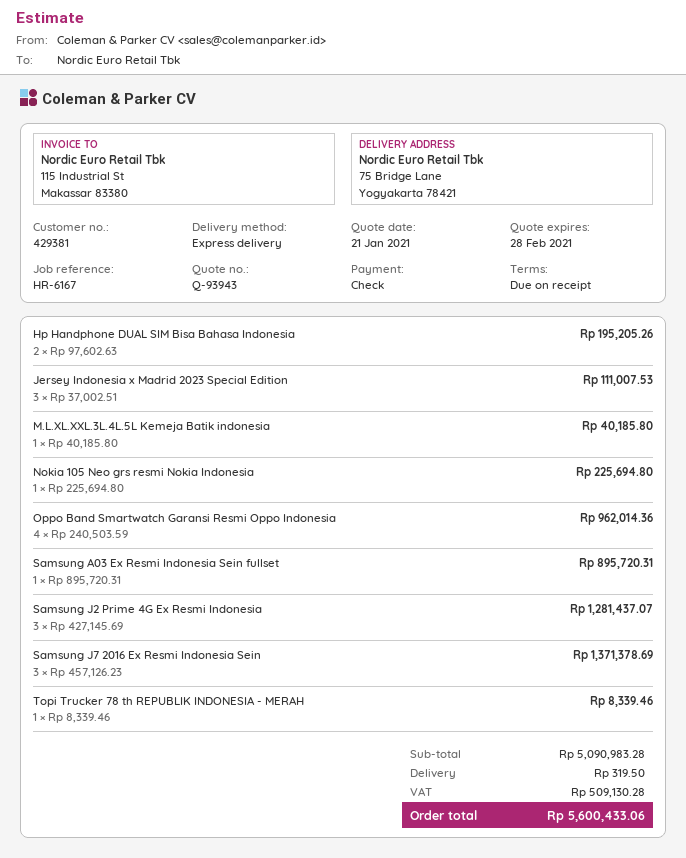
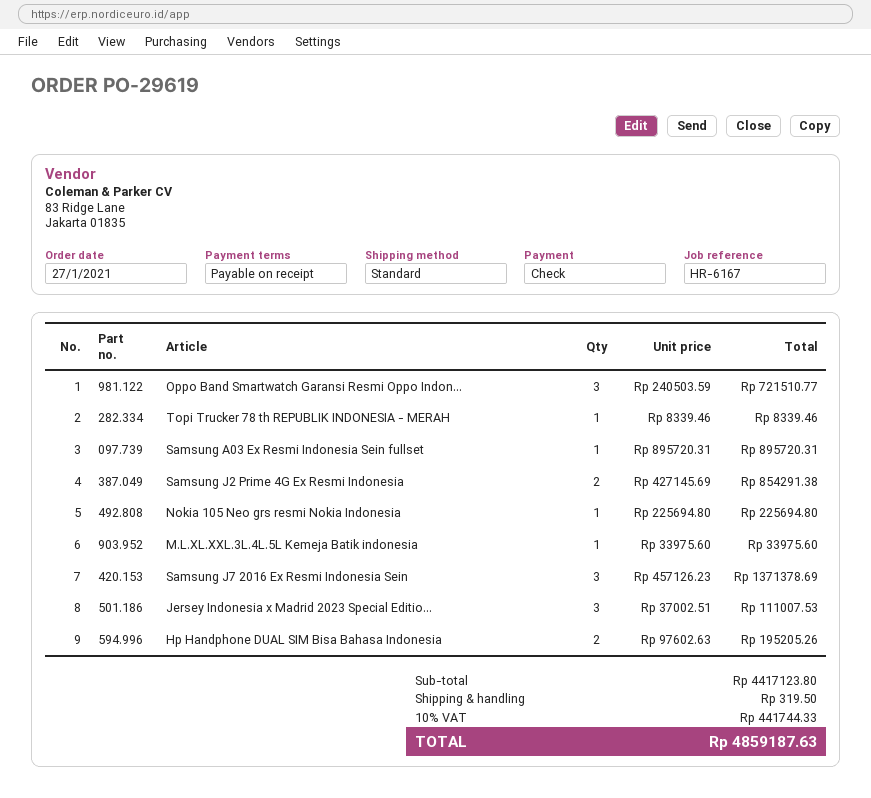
shipping method: express -> standard
M.L.XL.XXL.3L.4L.5L Kemeja Batik indonesia: 1 x 40185.80 = 40185.80 -> 1 x 33975.60 = 33975.60
Oppo Band Smartwatch Garansi Resmi Oppo Indonesia: 4 x 240503.59 = 962014.36 -> 3 x 240503.59 = 721510.77
Samsung J2 Prime 4G Ex Resmi Indonesia: 3 x 427145.69 = 1281437.07 -> 2 x 427145.69 = 854291.38
subtotal: 5090983.28 -> 4417123.80
tax: 509130.28 -> 441744.33
total: 5600433.06 -> 4859187.63

